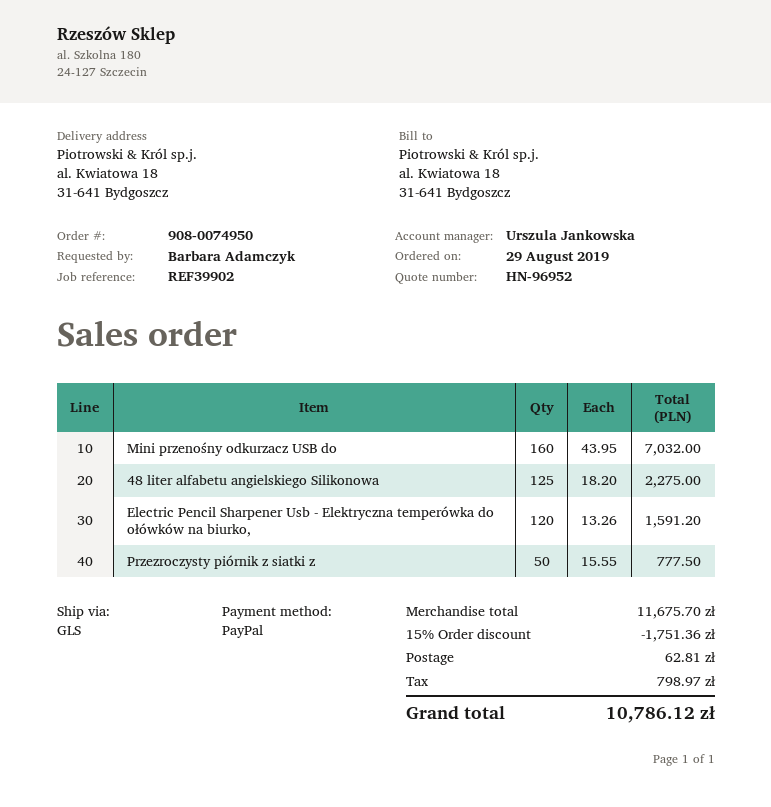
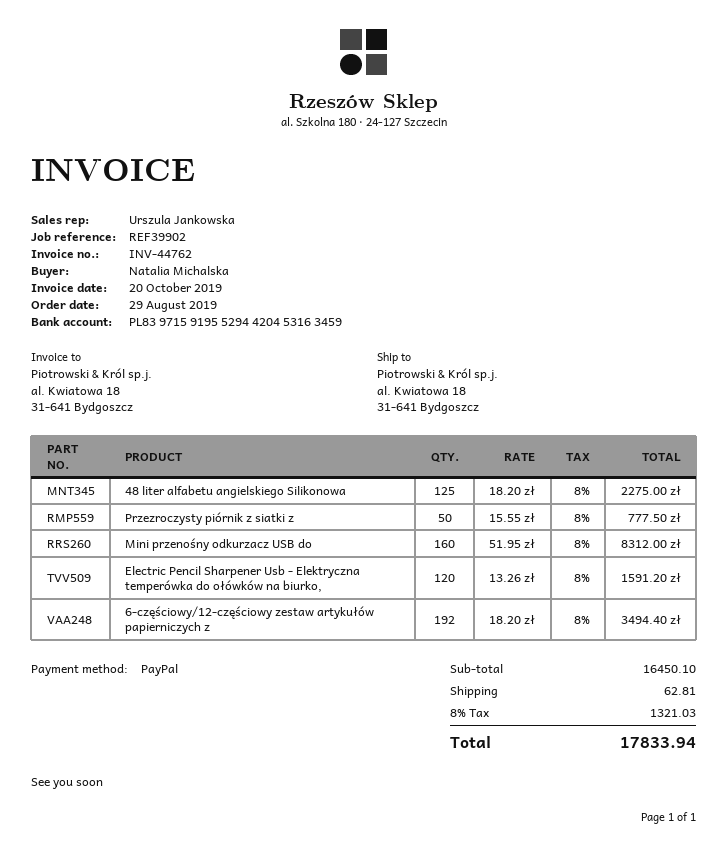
ordered by: Barbara Adamczyk -> Natalia Michalska
Mini przenośny odkurzacz USB do: 160 x 43.95 = 7032.00 -> 160 x 51.95 = 8312.00
6-częściowy/12-częściowy zestaw artykułów papierniczych z: none -> 192 x 18.20 = 3494.40
subtotal: 11675.70 -> 16450.10
discount: 15% = 1751.36 -> none
tax: 798.97 -> 1321.03
total: 10786.12 -> 17833.94

